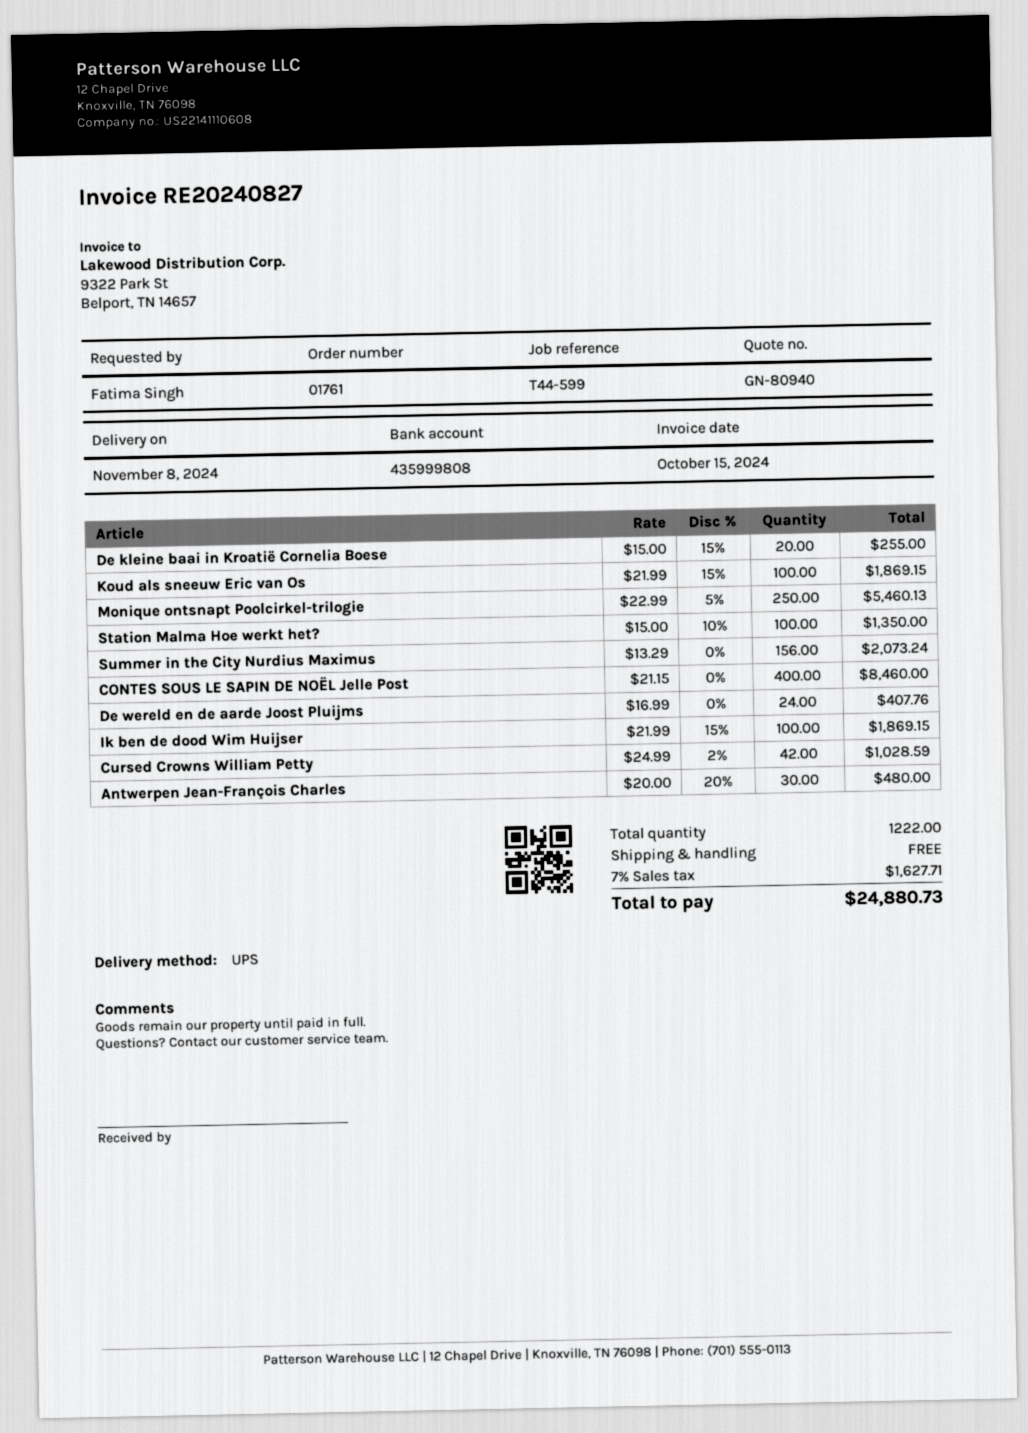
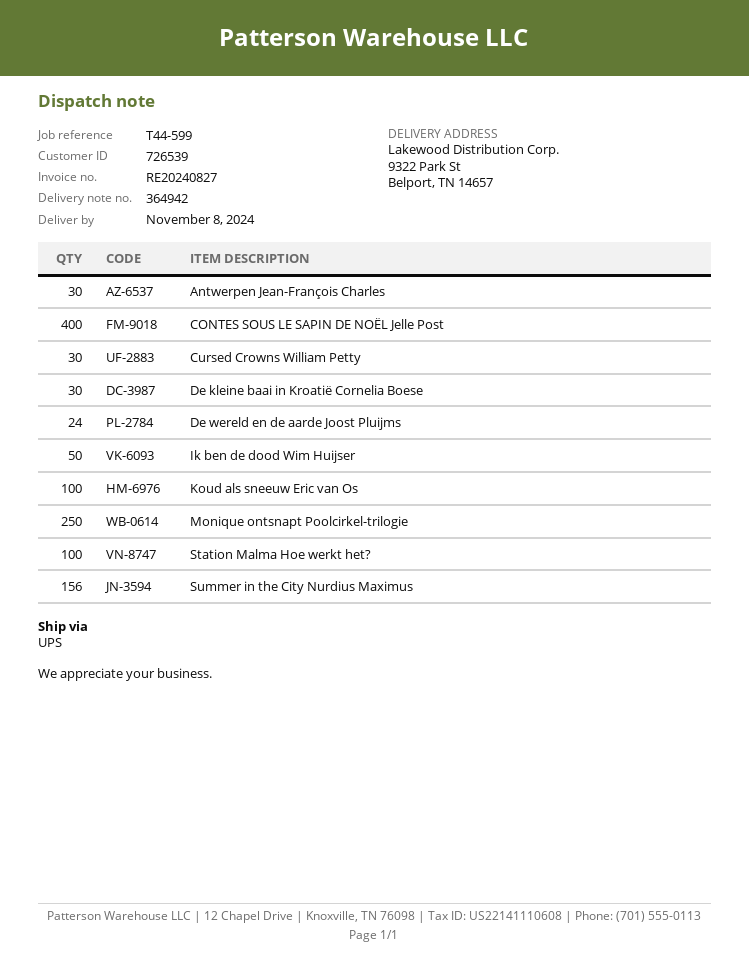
De kleine baai in Kroatië Cornelia Boese: 20 -> 30
Ik ben de dood Wim Huijser: 100 -> 50
Cursed Crowns William Petty: 42 -> 30

